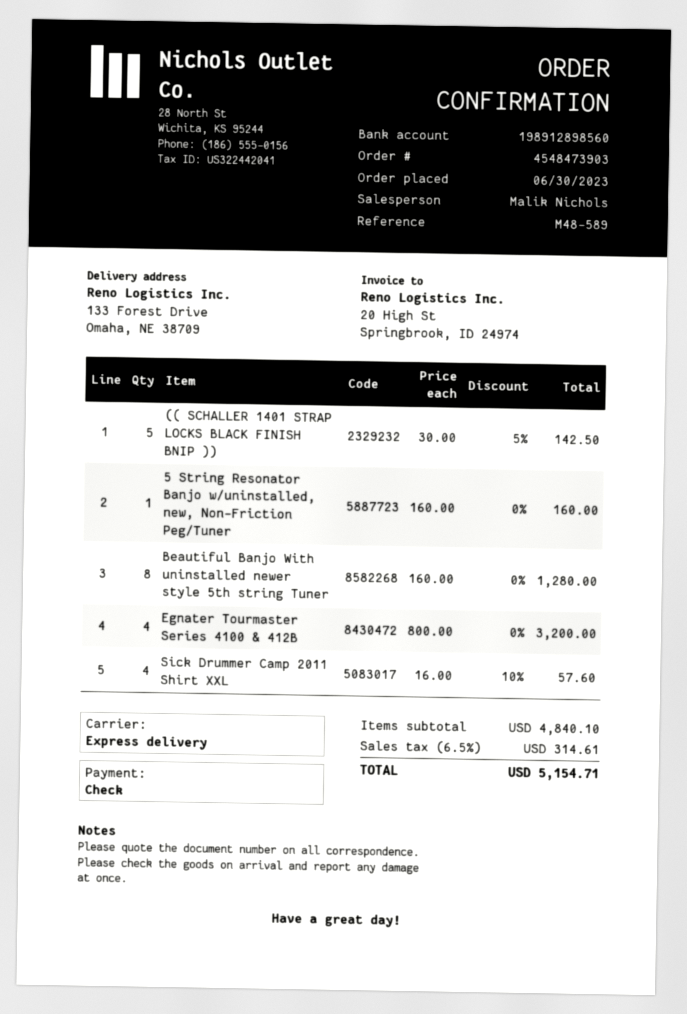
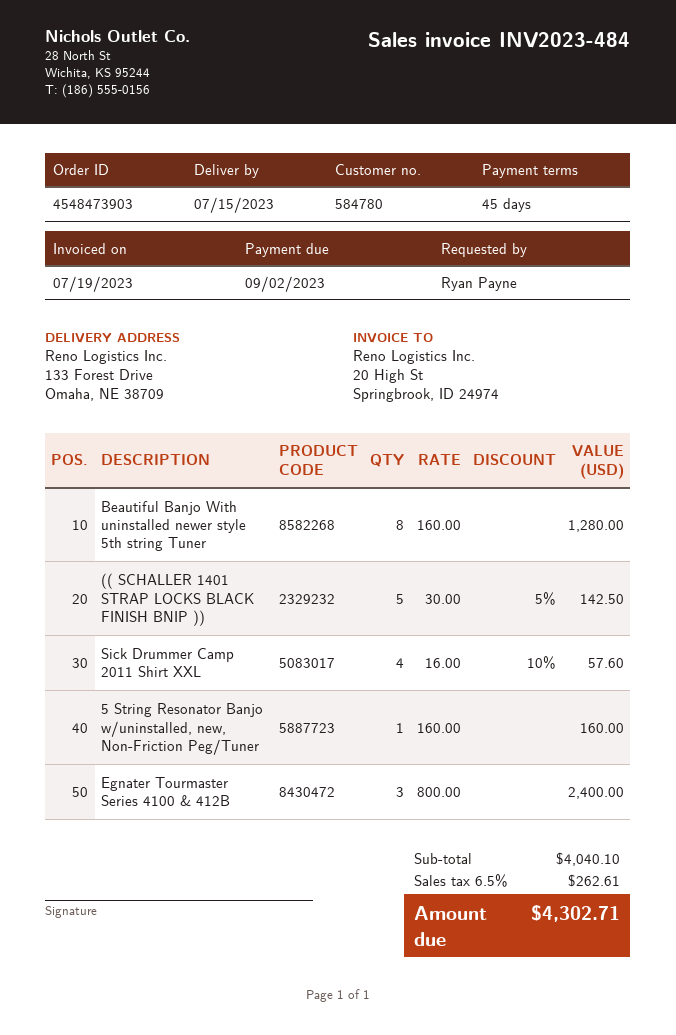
Egnater Tourmaster Series 4100 & 412B: 4 x 800.00 = 3200.00 -> 3 x 800.00 = 2400.00
subtotal: 4840.10 -> 4040.10
tax: 6.5% = 314.61 -> 6.5% = 262.61
total: 5154.71 -> 4302.71

